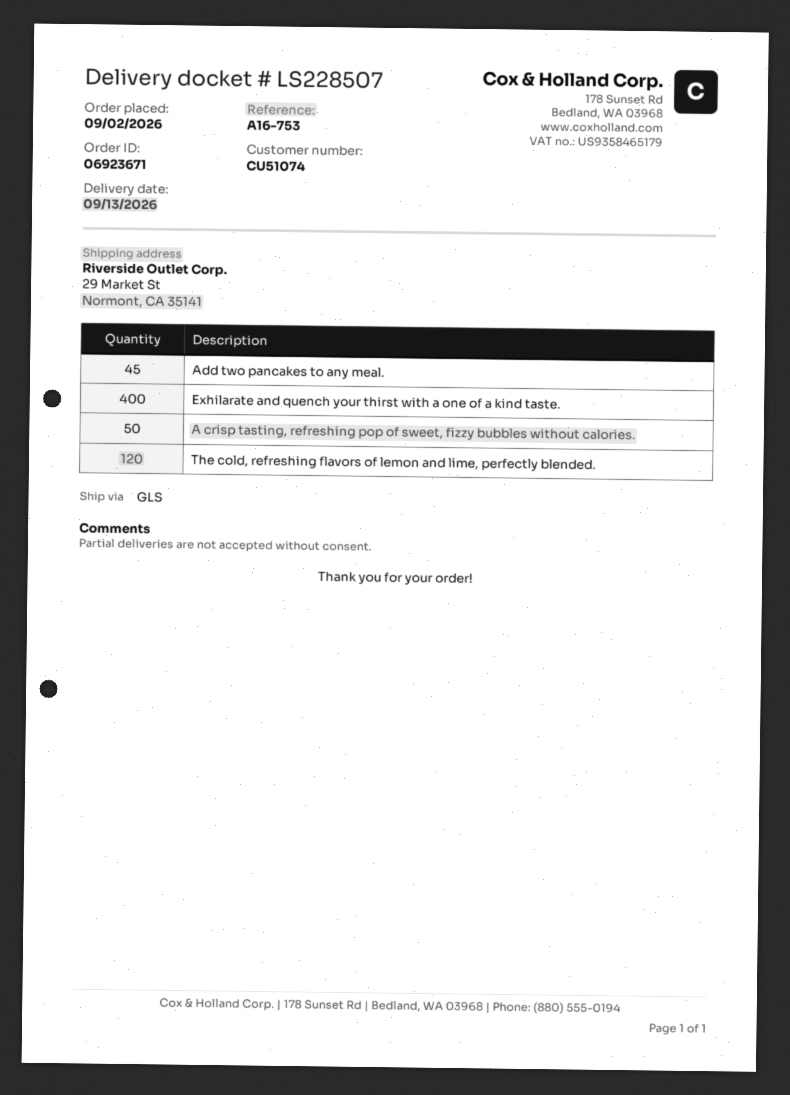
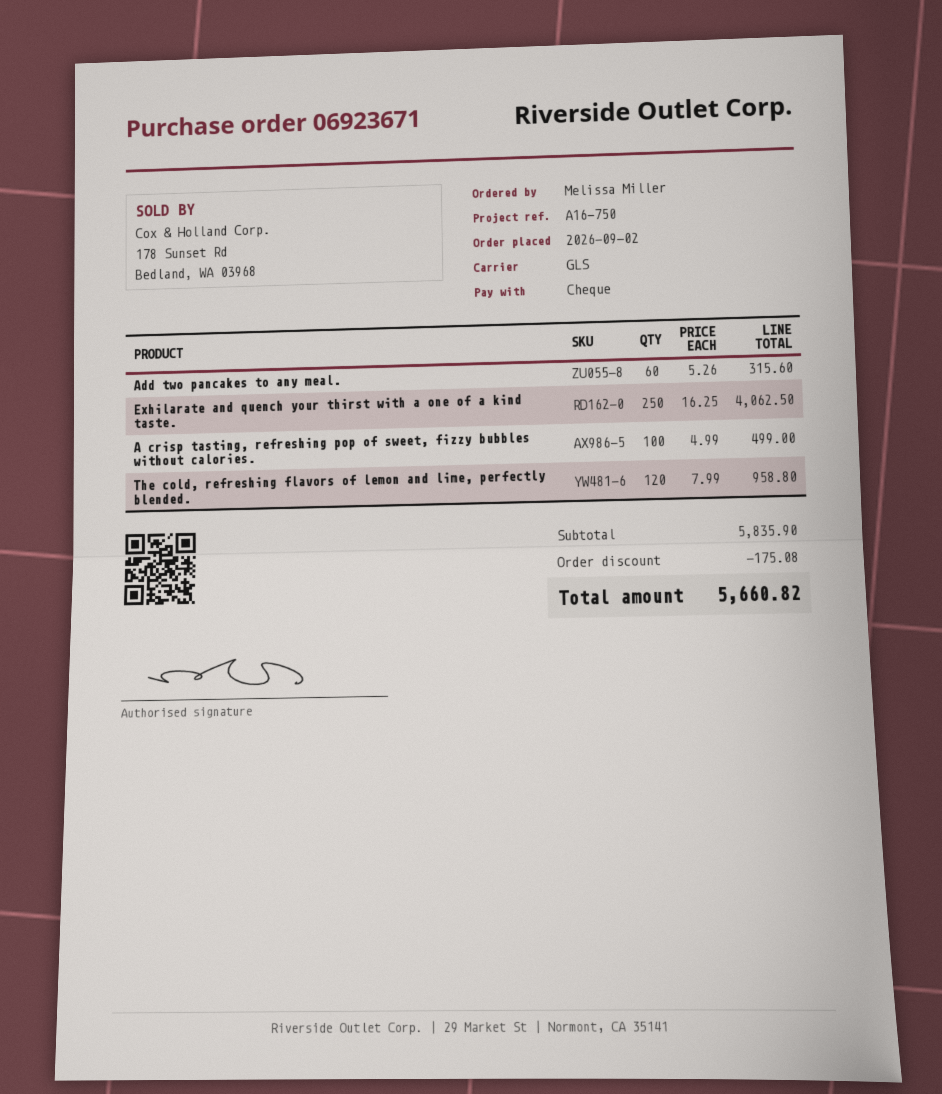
reference: A16-753 -> A16-750
Add two pancakes to any meal.: 45 -> 60
Exhilarate and quench your thirst with a one of a kind taste.: 400 -> 250
A crisp tasting, refreshing pop of sweet, fizzy bubbles without calories.: 50 -> 100

